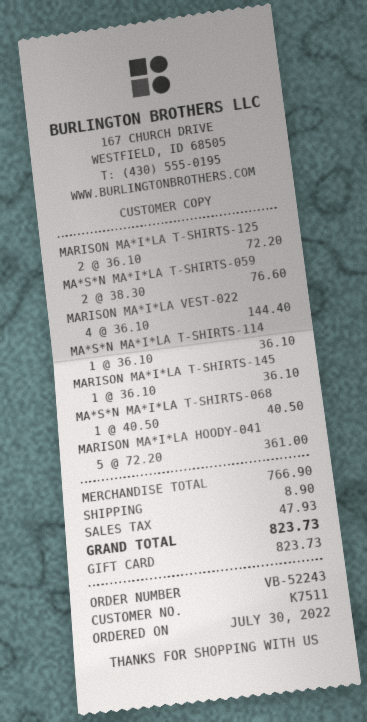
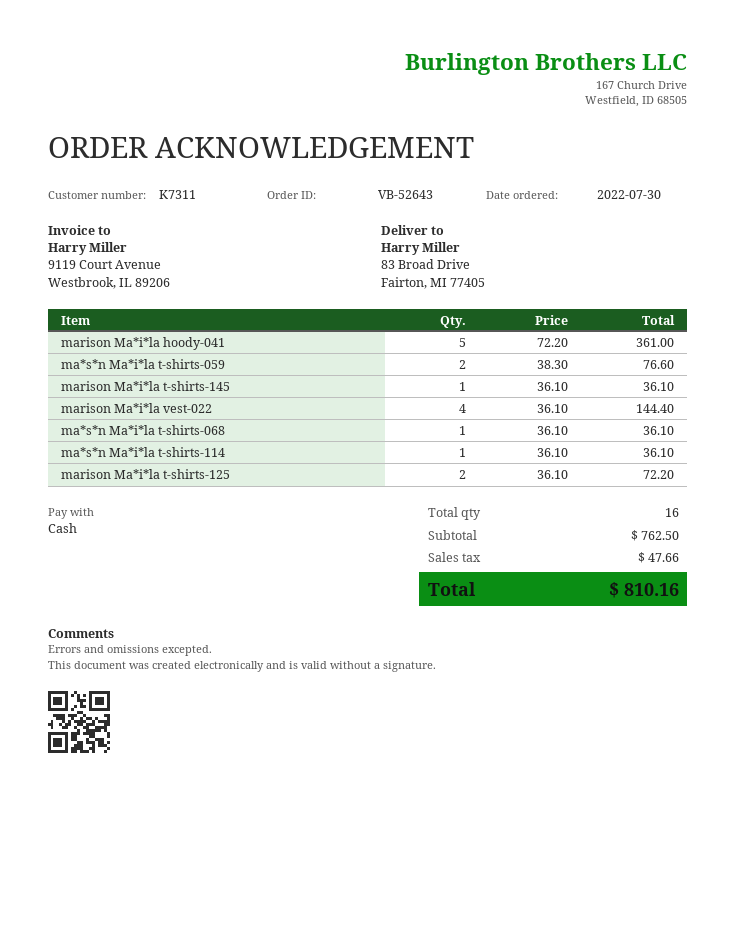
order number: VB-52243 -> VB-52643
customer number: K7511 -> K7311
payment method: gift card -> cash
MA*S*N MA*I*LA T-SHIRTS-068: 1 x 40.50 = 40.50 -> 1 x 36.10 = 36.10
subtotal: 766.90 -> 762.50
shipping: 8.90 -> none
tax: 47.93 -> 47.66
total: 823.73 -> 810.16

